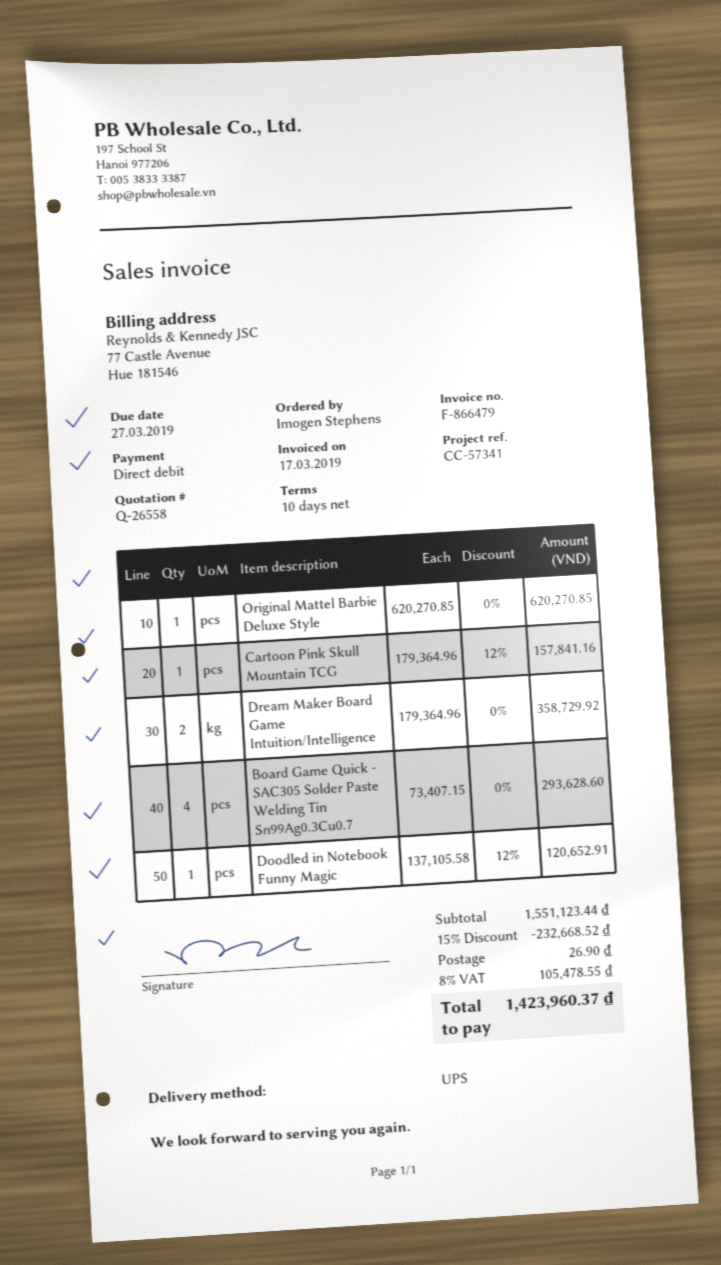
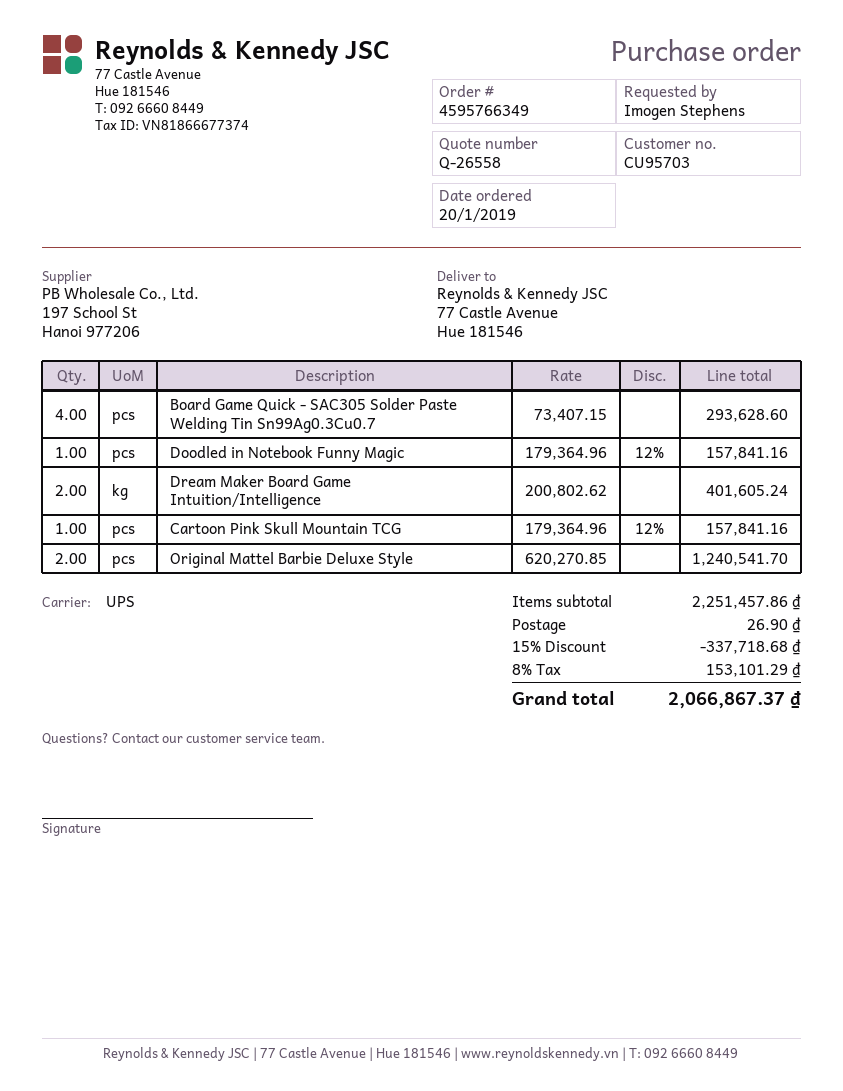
Original Mattel Barbie Deluxe Style: 1 x 620270.85 = 620270.85 -> 2 x 620270.85 = 1240541.70
Dream Maker Board Game Intuition/Intelligence: 2 x 179364.96 = 358729.92 -> 2 x 200802.62 = 401605.24
Doodled in Notebook Funny Magic: 1 x 137105.58 - 12% = 120652.91 -> 1 x 179364.96 - 12% = 157841.16
subtotal: 1551123.44 -> 2251457.86
discount: 15% = 232668.52 -> 15% = 337718.68
tax: 8% = 105478.55 -> 8% = 153101.29
total: 1423960.37 -> 2066867.37

